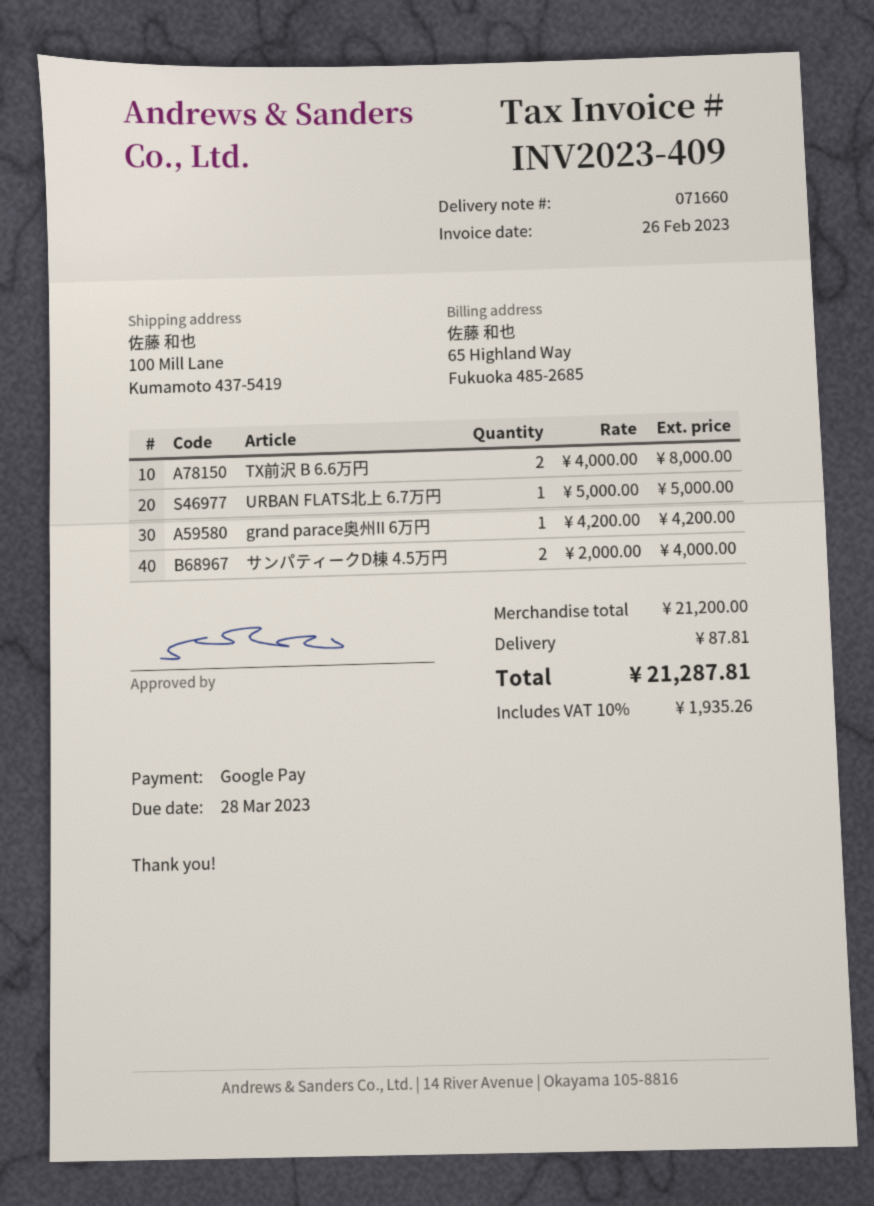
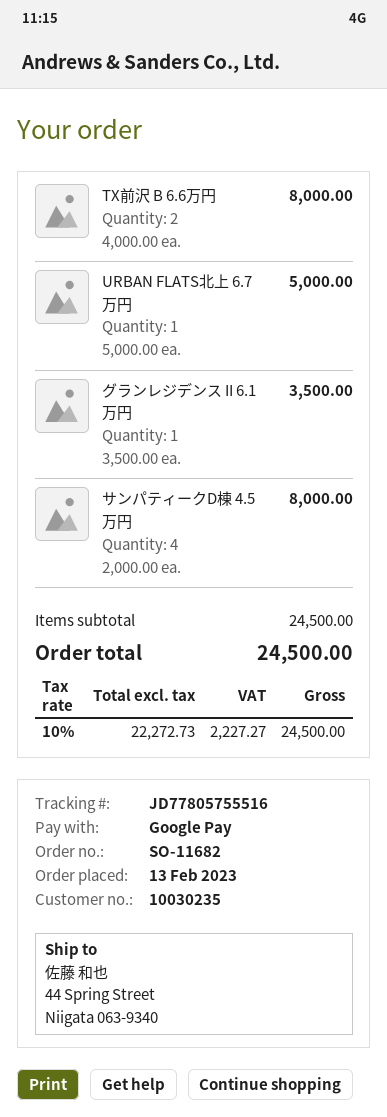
ship to: 100 Mill Lane, Kumamoto 437-5419 -> 44 Spring Street, Niigata 063-9340
grand parace奥州II 6万円: 1 x 4200.00 = 4200.00 -> none
サンパティークD棟 4.5万円: 2 x 2000.00 = 4000.00 -> 4 x 2000.00 = 8000.00
グランレジデンス II 6.1万円: none -> 1 x 3500.00 = 3500.00
subtotal: 21200.00 -> 24500.00
shipping: 87.81 -> none
tax: 10% = 1935.26 -> 10% = 2227.27
total: 21287.81 -> 24500.00

